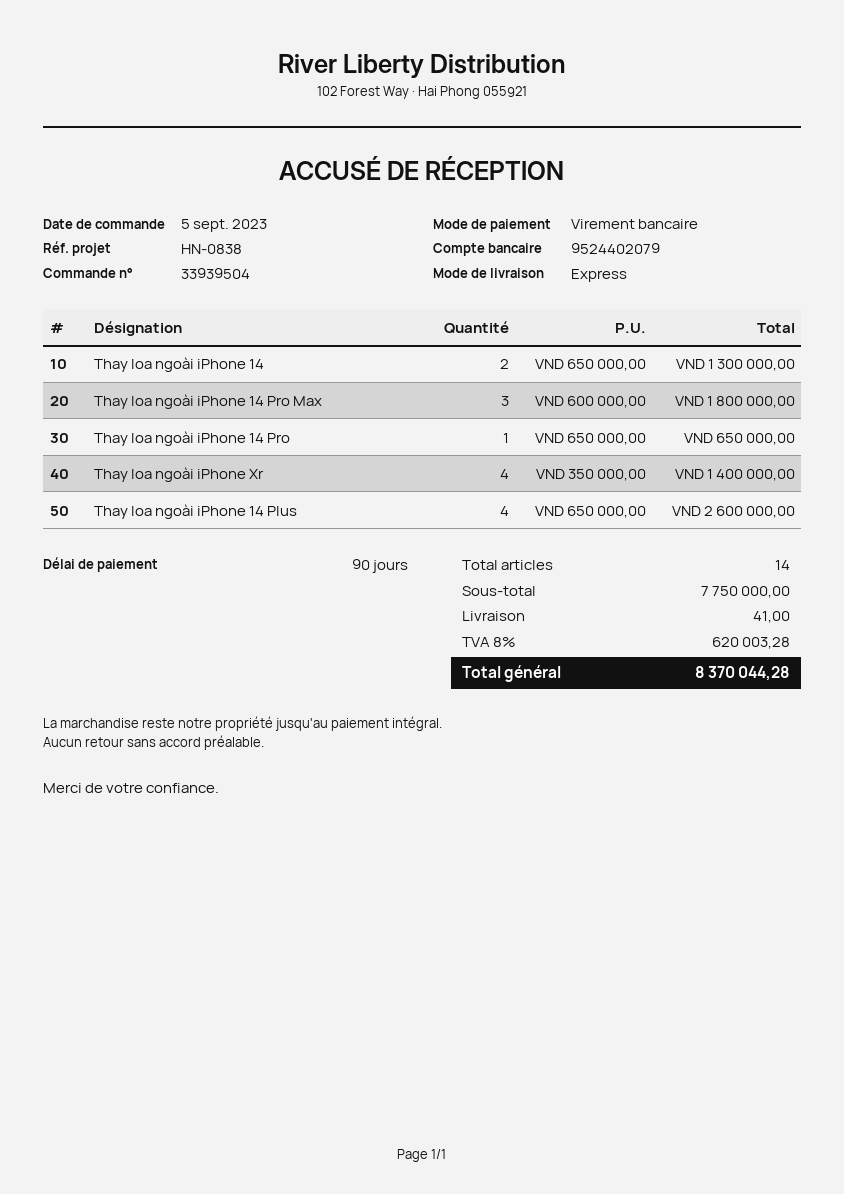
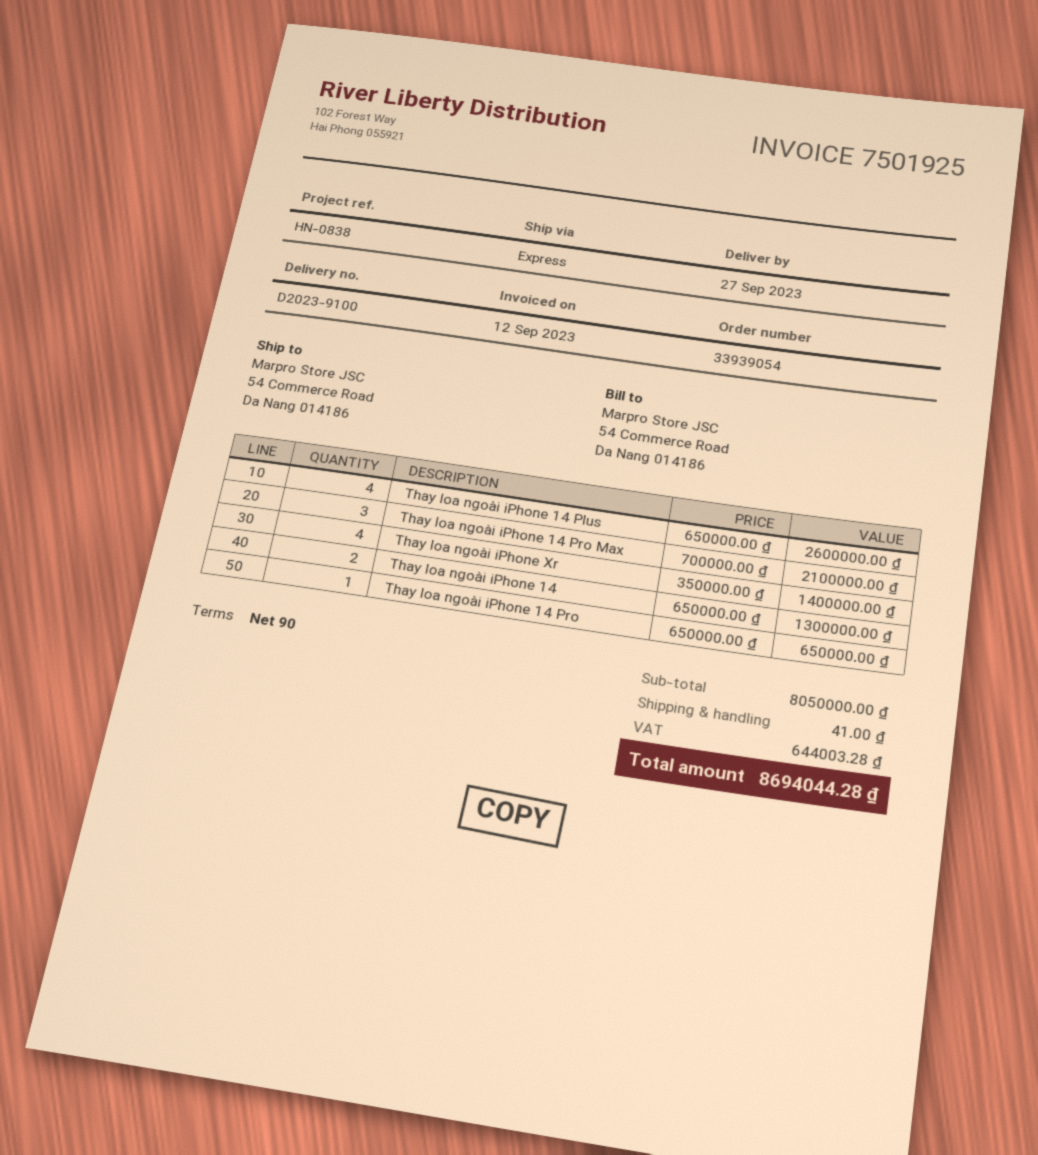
order number: 33939504 -> 33939054
Thay loa ngoài iPhone 14 Pro Max: 3 x 600000.00 = 1800000.00 -> 3 x 700000.00 = 2100000.00
subtotal: 7750000.00 -> 8050000.00
tax: 620003.28 -> 644003.28
total: 8370044.28 -> 8694044.28

